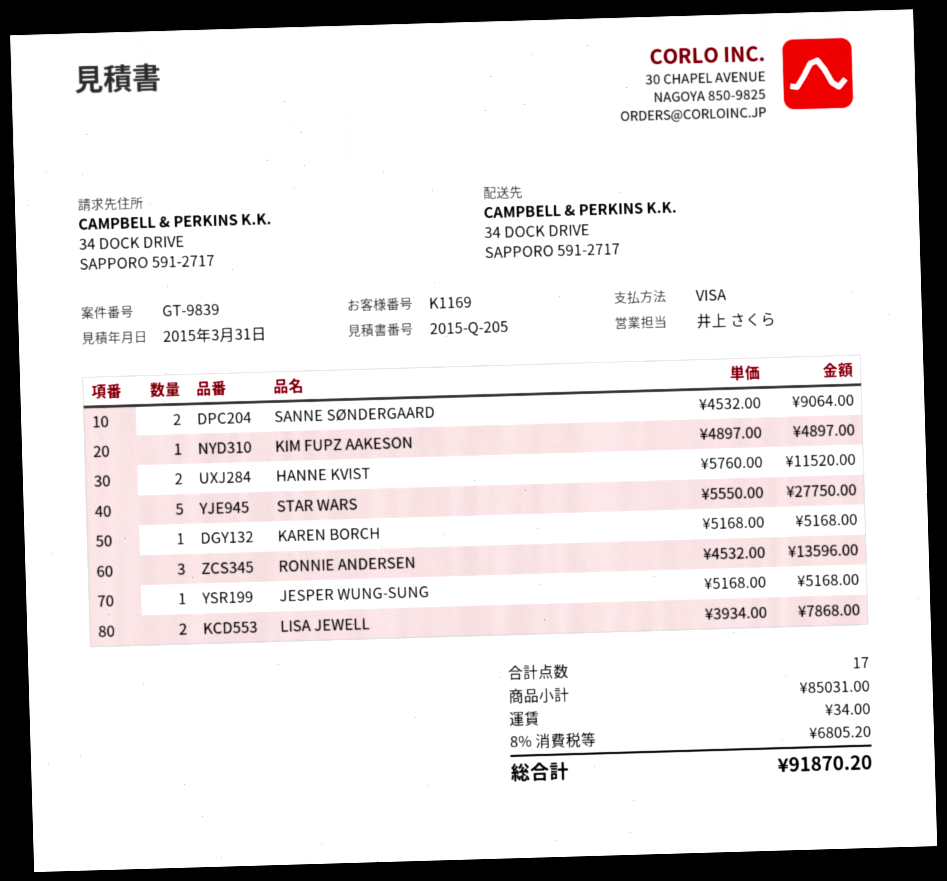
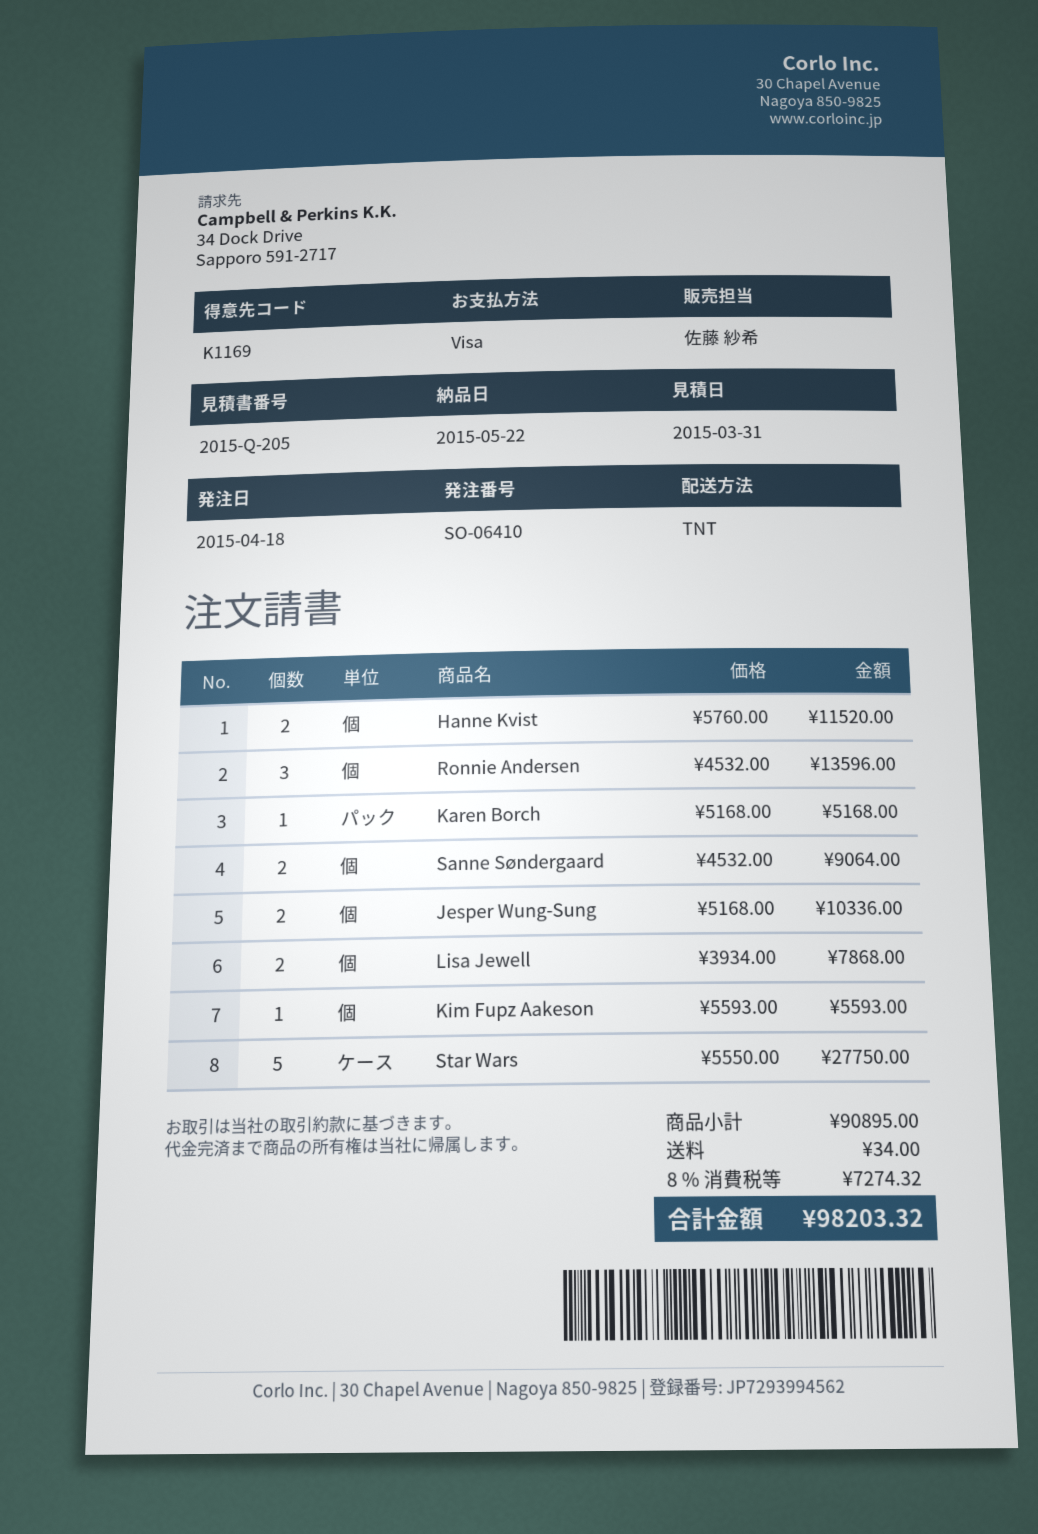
sales rep: 井上 さくら -> 佐藤 紗希
KIM FUPZ AAKESON: 1 x 4897.00 = 4897.00 -> 1 x 5593.00 = 5593.00
JESPER WUNG-SUNG: 1 x 5168.00 = 5168.00 -> 2 x 5168.00 = 10336.00
subtotal: 85031.00 -> 90895.00
tax: 8% = 6805.20 -> 8% = 7274.32
total: 91870.20 -> 98203.32

